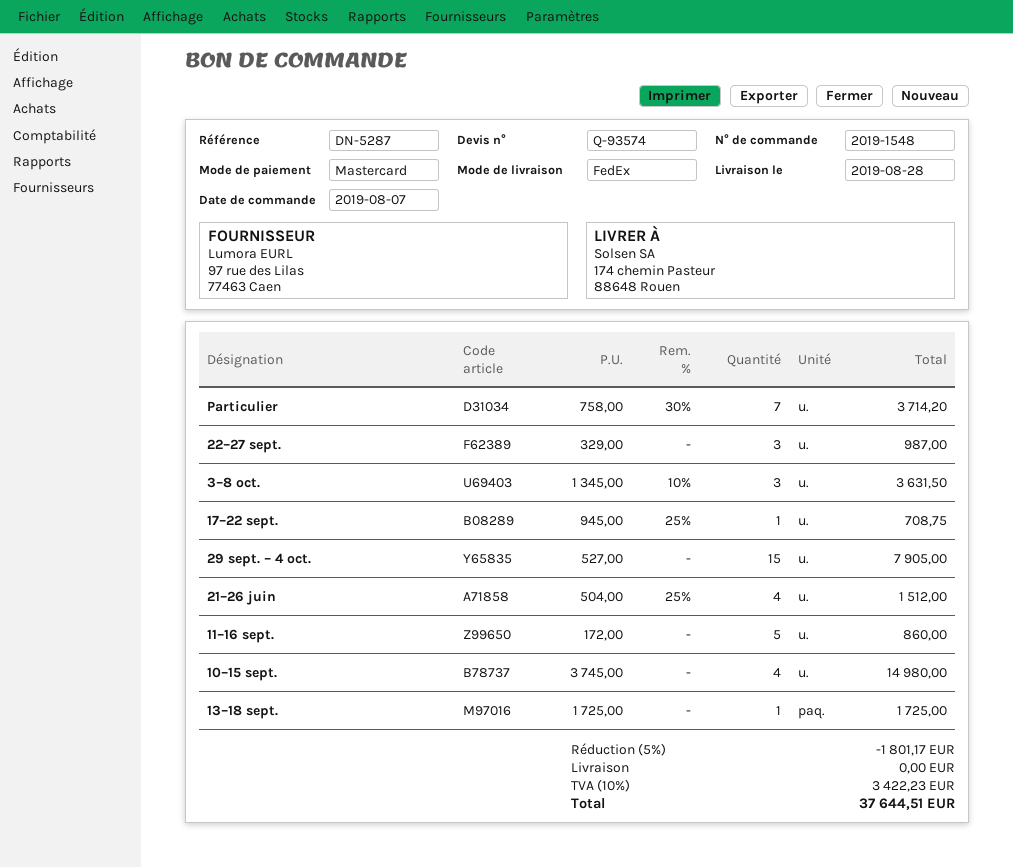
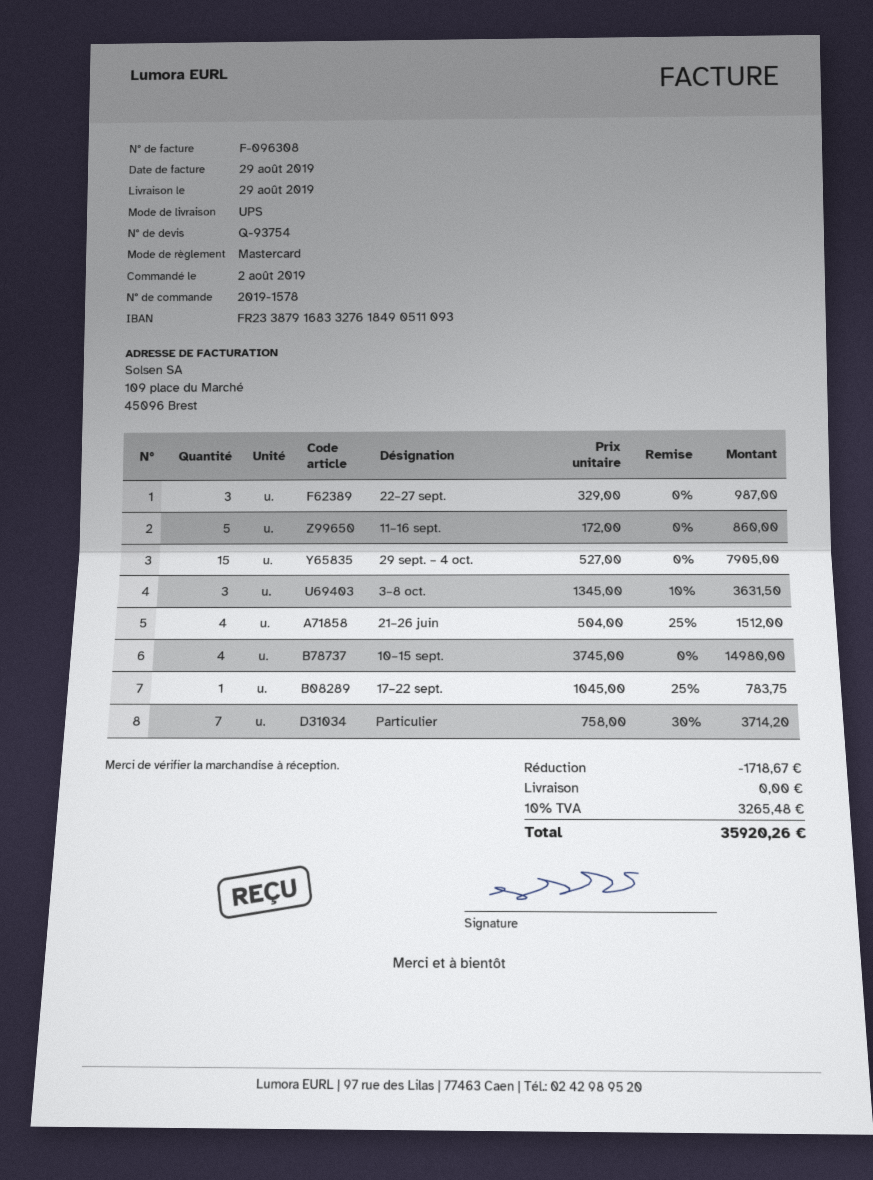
quote number: Q-93574 -> Q-93754
order number: 2019-1548 -> 2019-1578
order date: 2019-08-07 -> 2019-08-02
delivery date: 2019-08-28 -> 2019-08-29
shipping method: FedEx -> UPS
17–22 sept.: 1 x 945.00 - 25% = 708.75 -> 1 x 1045.00 - 25% = 783.75
13–18 sept.: 1 x 1725.00 = 1725.00 -> none
discount: 1801.17 -> 1718.67
tax: 10% = 3422.23 -> 10% = 3265.48
total: 37644.51 -> 35920.26

